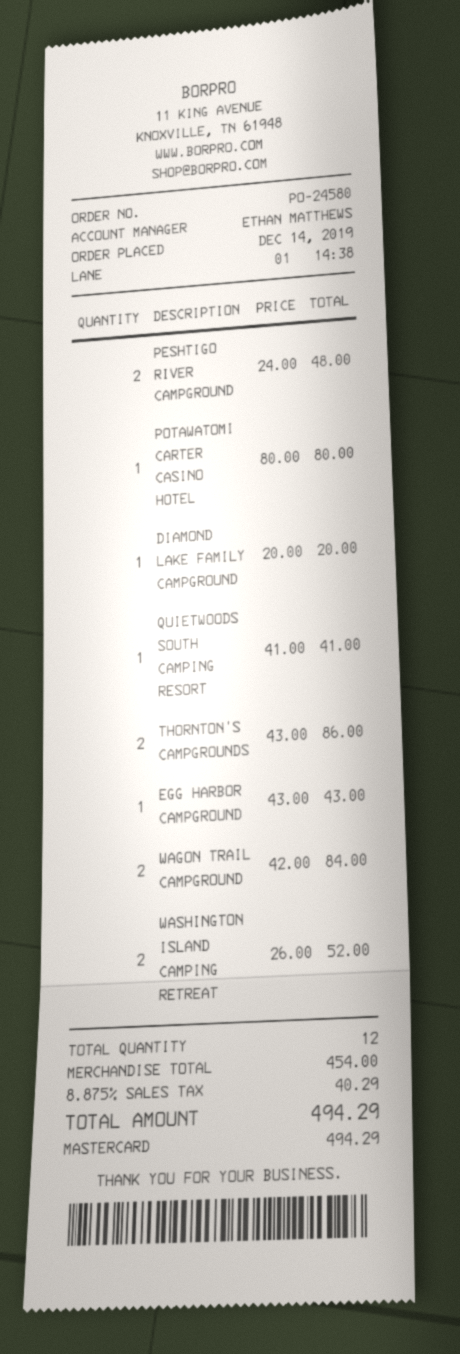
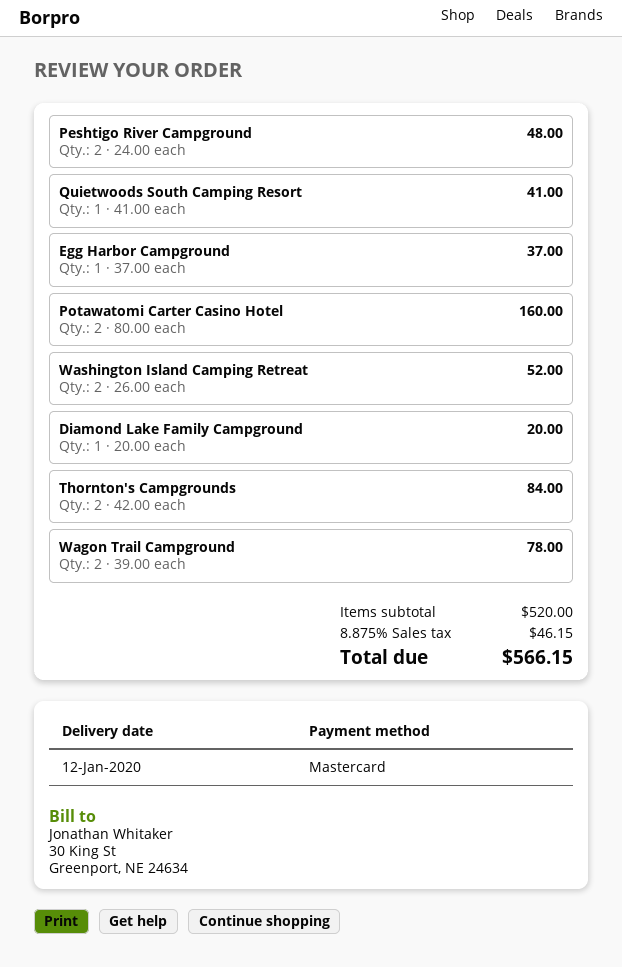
POTAWATOMI CARTER CASINO HOTEL: 1 x 80.00 = 80.00 -> 2 x 80.00 = 160.00
THORNTON'S CAMPGROUNDS: 2 x 43.00 = 86.00 -> 2 x 42.00 = 84.00
EGG HARBOR CAMPGROUND: 1 x 43.00 = 43.00 -> 1 x 37.00 = 37.00
WAGON TRAIL CAMPGROUND: 2 x 42.00 = 84.00 -> 2 x 39.00 = 78.00
subtotal: 454.00 -> 520.00
tax: 8.875% = 40.29 -> 8.875% = 46.15
total: 494.29 -> 566.15

